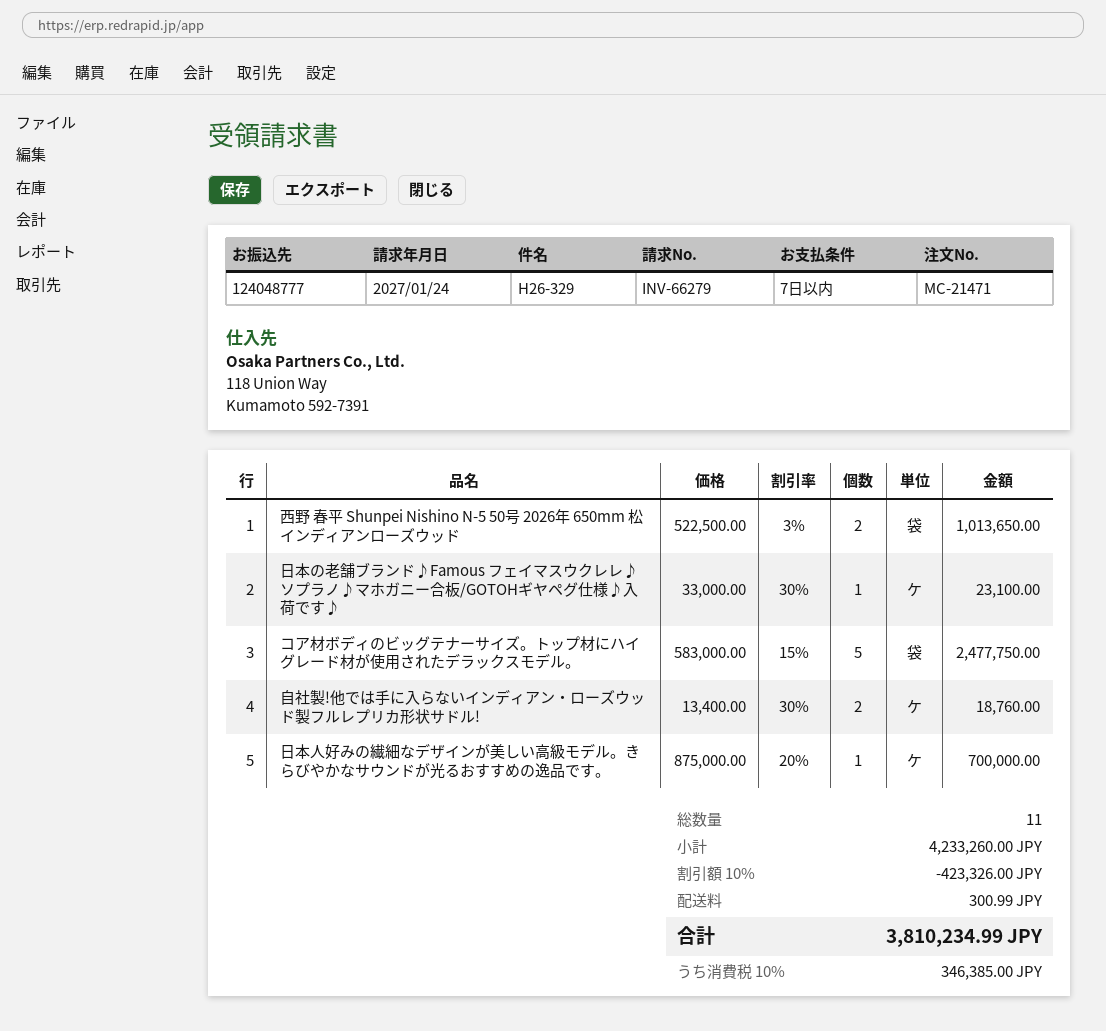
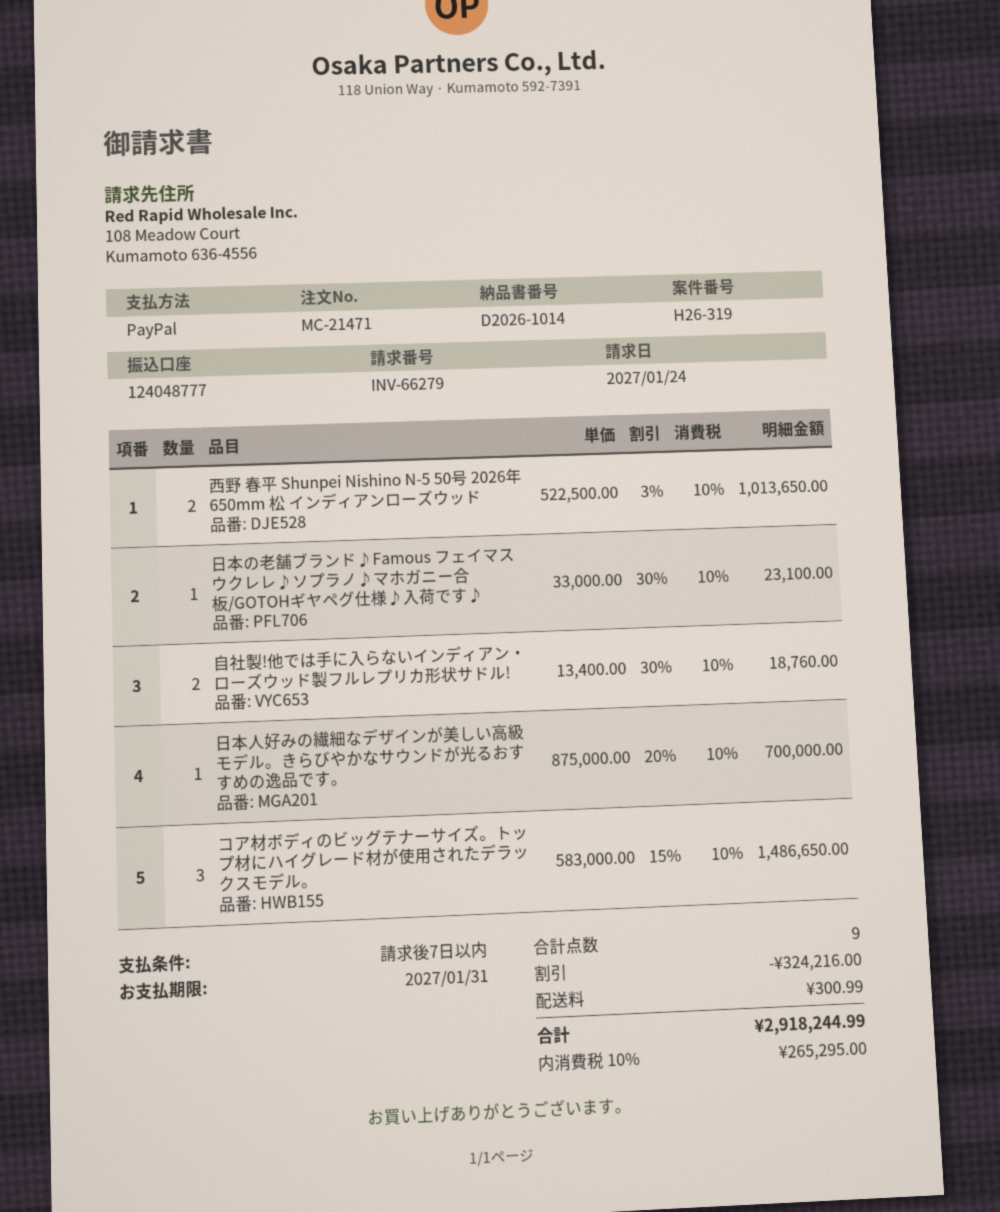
reference: H26-329 -> H26-319
コア材ボディのビッグテナーサイズ。トップ材にハイグレード材が使用されたデラックスモデル。: 5 x 583000.00 - 15% = 2477750.00 -> 3 x 583000.00 - 15% = 1486650.00
total quantity: 11 -> 9
discount: 423326.00 -> 324216.00
tax: 10% = 346385.00 -> 10% = 265295.00
total: 3810234.99 -> 2918244.99

